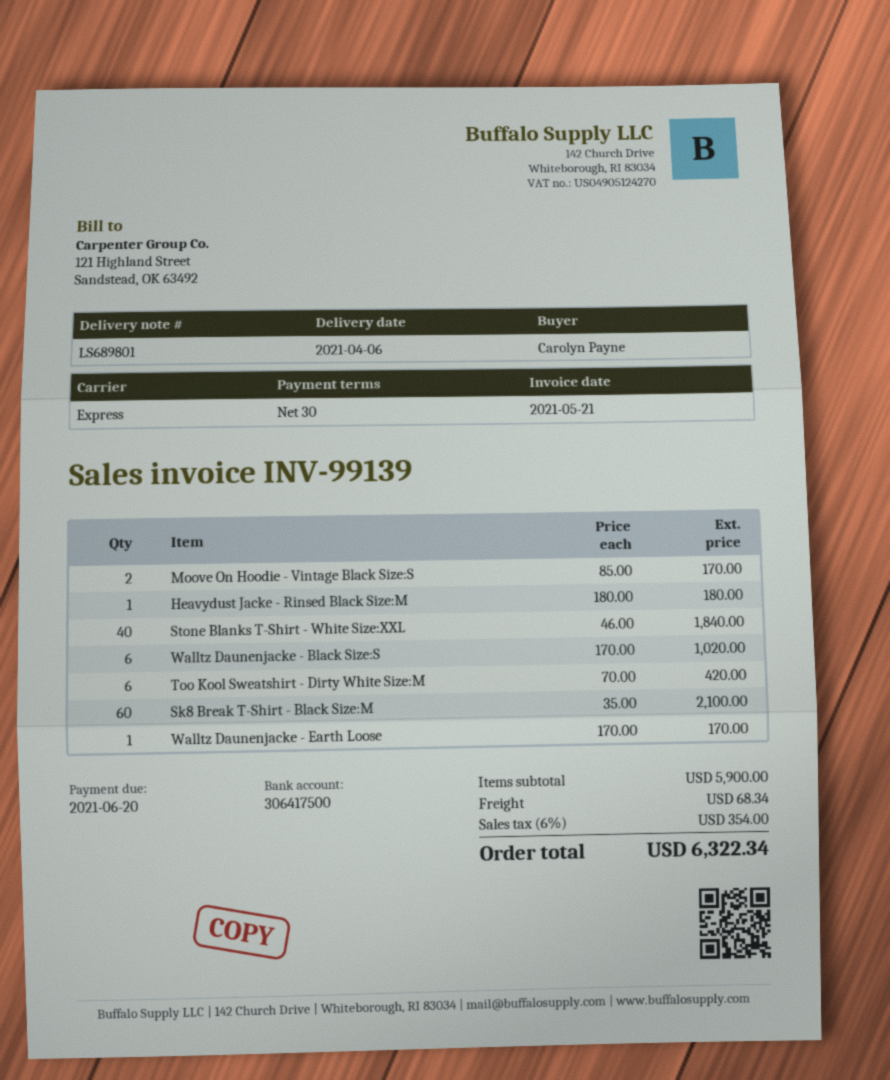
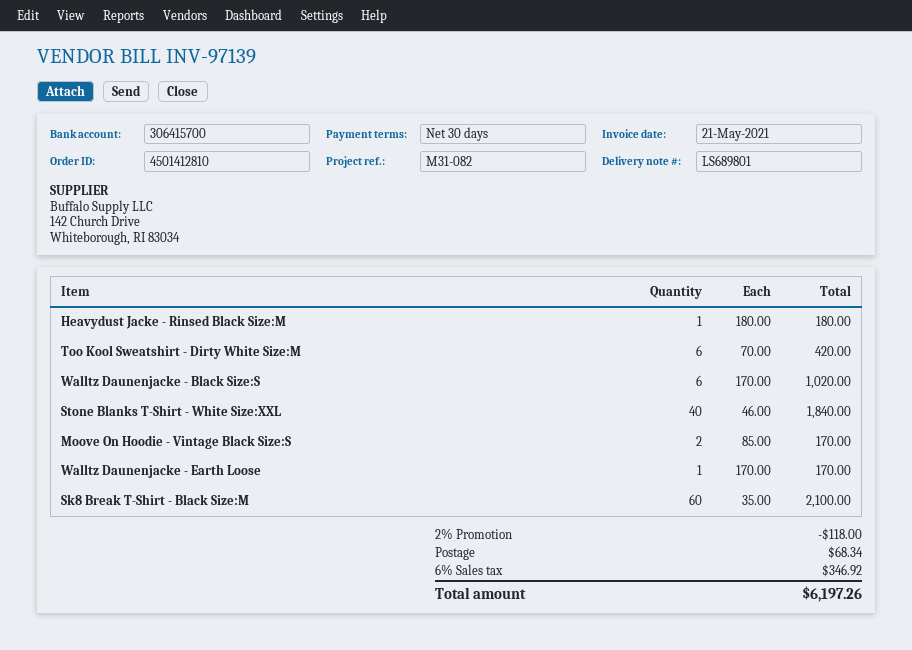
invoice number: INV-99139 -> INV-97139
bank account: 306417500 -> 306415700
discount: none -> 2% = 118.00
tax: 6% = 354.00 -> 6% = 346.92
total: 6322.34 -> 6197.26

